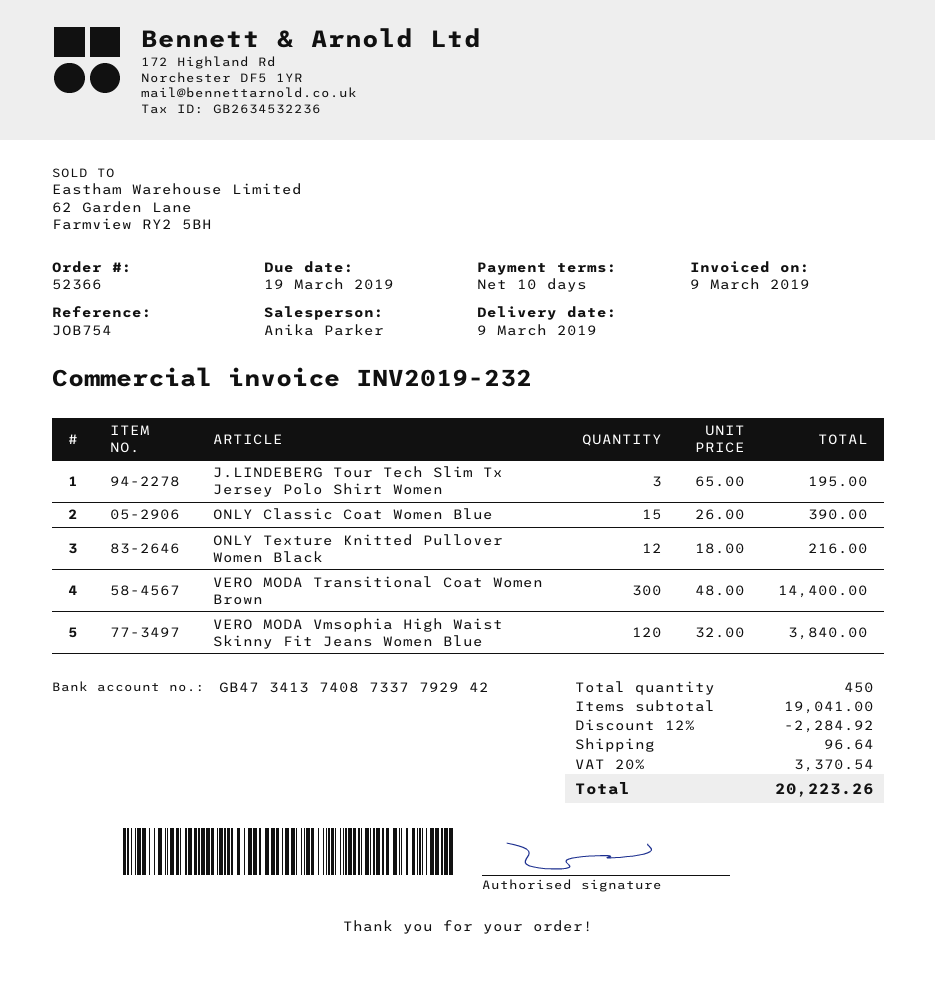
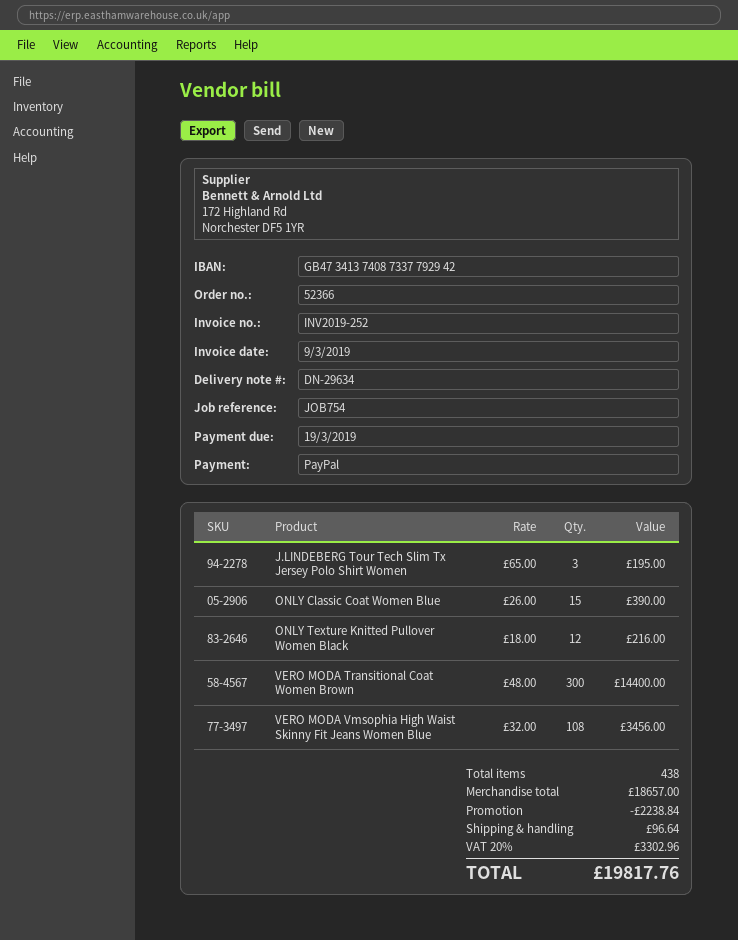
invoice number: INV2019-232 -> INV2019-252
VERO MODA Vmsophia High Waist Skinny Fit Jeans Women Blue: 120 x 32.00 = 3840.00 -> 108 x 32.00 = 3456.00
total quantity: 450 -> 438
subtotal: 19041.00 -> 18657.00
discount: 2284.92 -> 2238.84
tax: 20% = 3370.54 -> 20% = 3302.96
total: 20223.26 -> 19817.76

